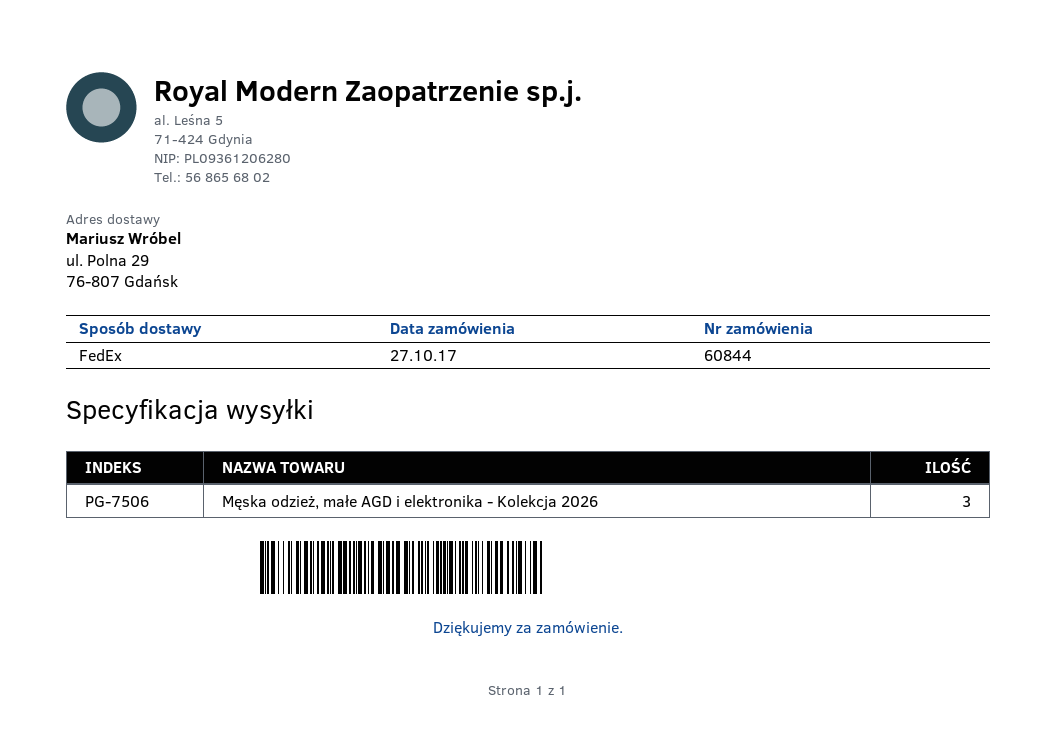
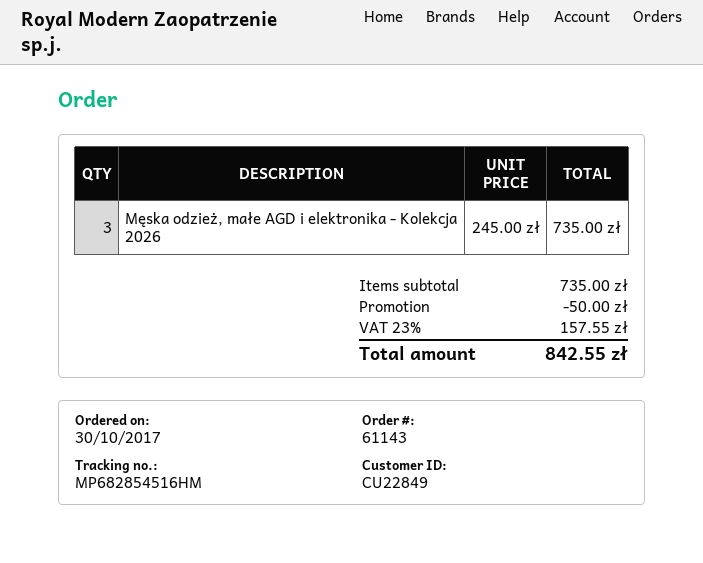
order number: 60844 -> 61143
order date: 2017-10-27 -> 2017-10-30

